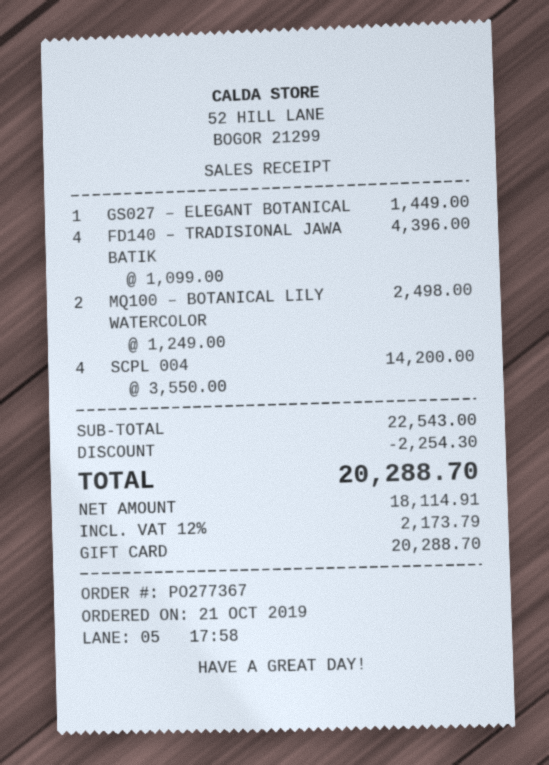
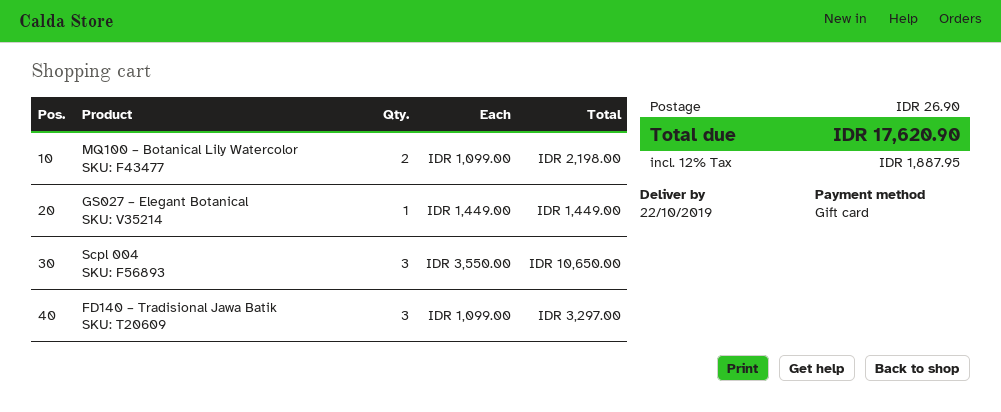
FD140 – TRADISIONAL JAWA BATIK: 4 x 1099.00 = 4396.00 -> 3 x 1099.00 = 3297.00
MQ100 – BOTANICAL LILY WATERCOLOR: 2 x 1249.00 = 2498.00 -> 2 x 1099.00 = 2198.00
SCPL 004: 4 x 3550.00 = 14200.00 -> 3 x 3550.00 = 10650.00
discount: 2254.30 -> none
shipping: none -> 26.90
tax: 12% = 2173.79 -> 12% = 1887.95
total: 20288.70 -> 17620.90

